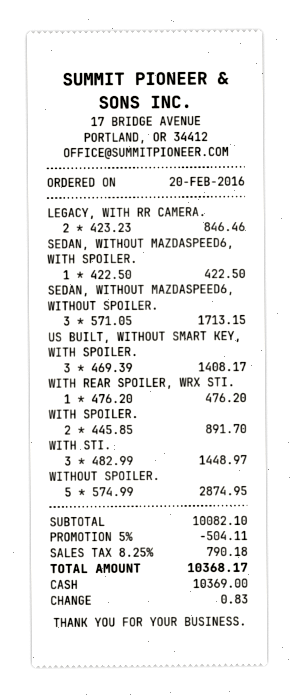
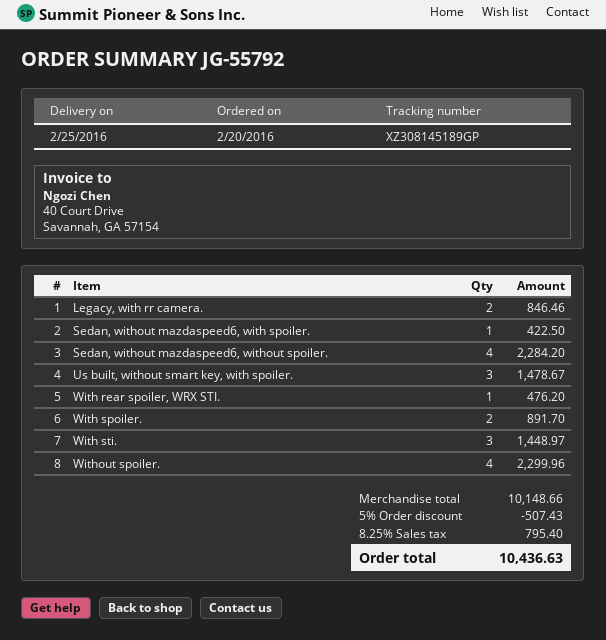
SEDAN, WITHOUT MAZDASPEED6, WITHOUT SPOILER.: 3 for 1713.15 -> 4 for 2284.20
US BUILT, WITHOUT SMART KEY, WITH SPOILER.: 3 for 1408.17 -> 3 for 1478.67
WITHOUT SPOILER.: 5 for 2874.95 -> 4 for 2299.96
subtotal: 10082.10 -> 10148.66
discount: 5% = 504.11 -> 5% = 507.43
tax: 8.25% = 790.18 -> 8.25% = 795.40
total: 10368.17 -> 10436.63

